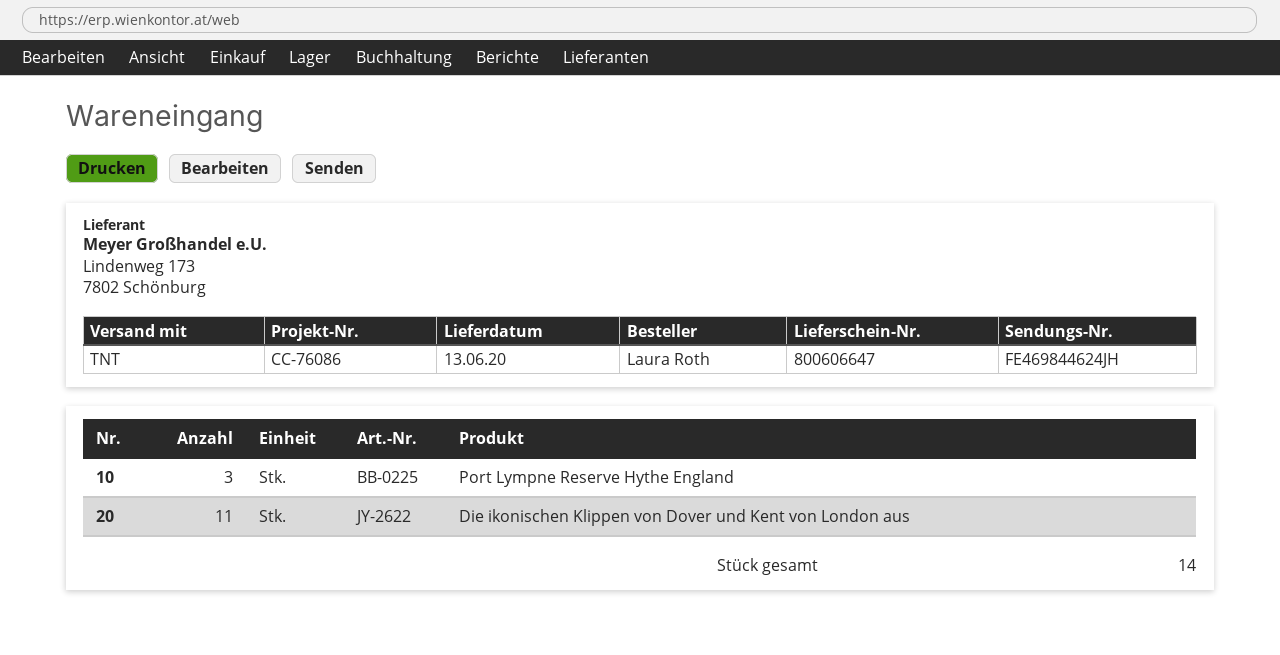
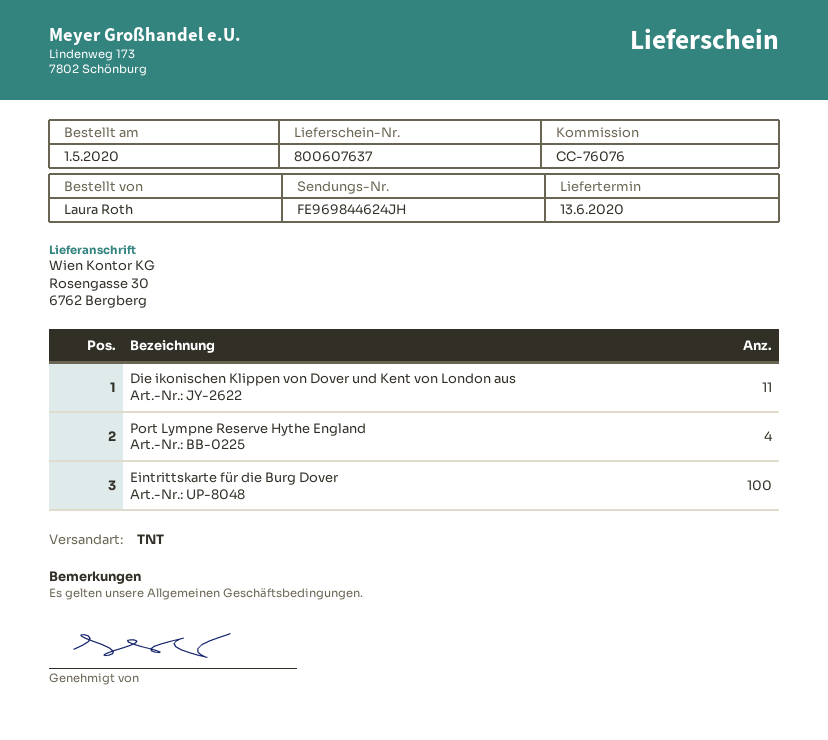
delivery note number: 800606647 -> 800607637
reference: CC-76086 -> CC-76076
tracking number: FE469844624JH -> FE969844624JH
Port Lympne Reserve Hythe England: 3 -> 4
Eintrittskarte für die Burg Dover: none -> 100

